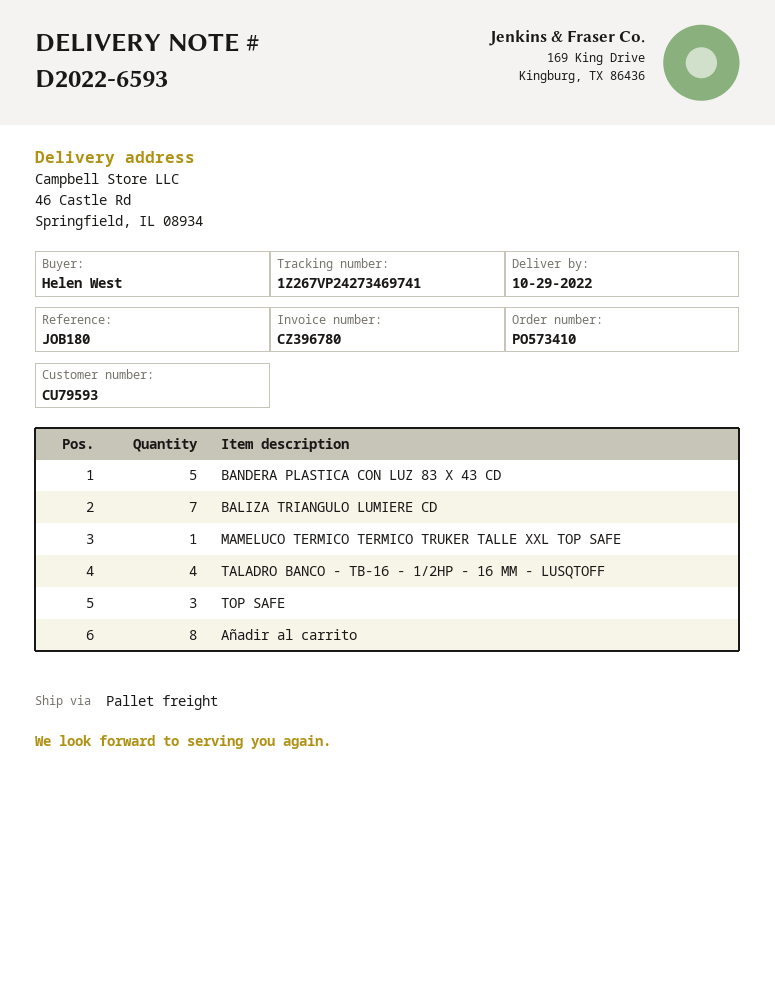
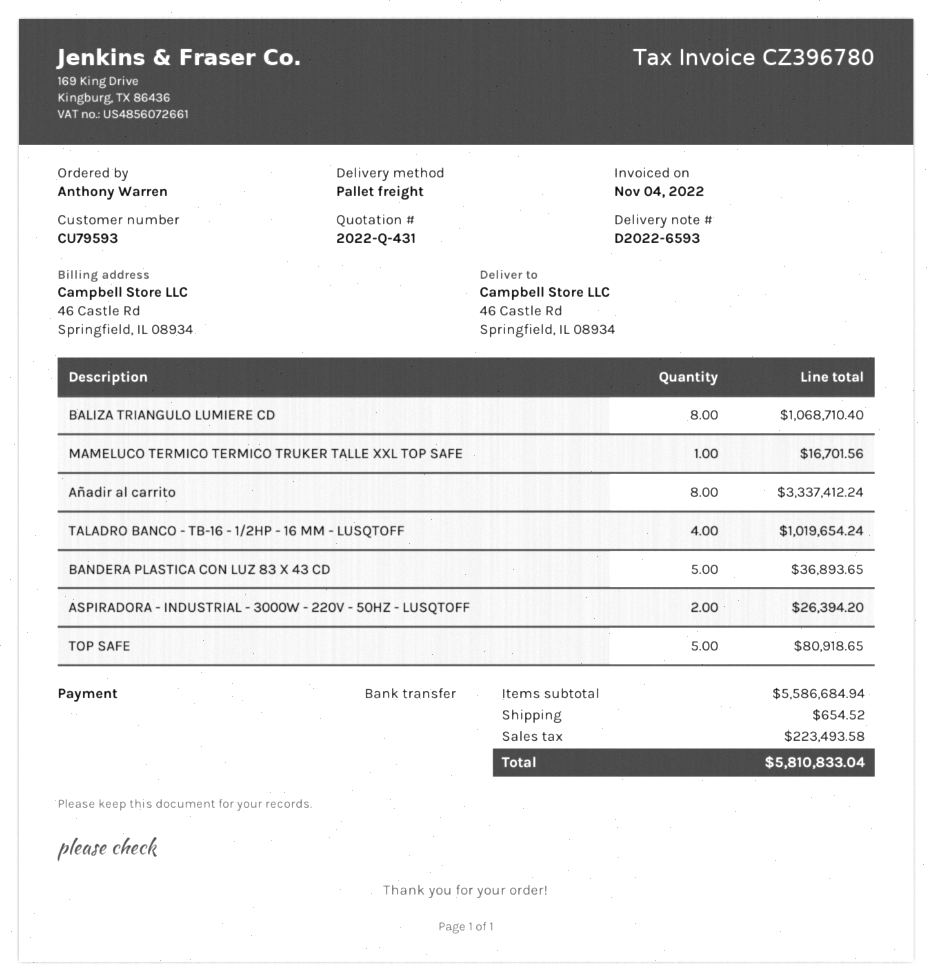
ordered by: Helen West -> Anthony Warren
BALIZA TRIANGULO LUMIERE CD: 7 -> 8
TOP SAFE: 3 -> 5
ASPIRADORA - INDUSTRIAL - 3000W - 220V - 50HZ - LUSQTOFF: none -> 2

